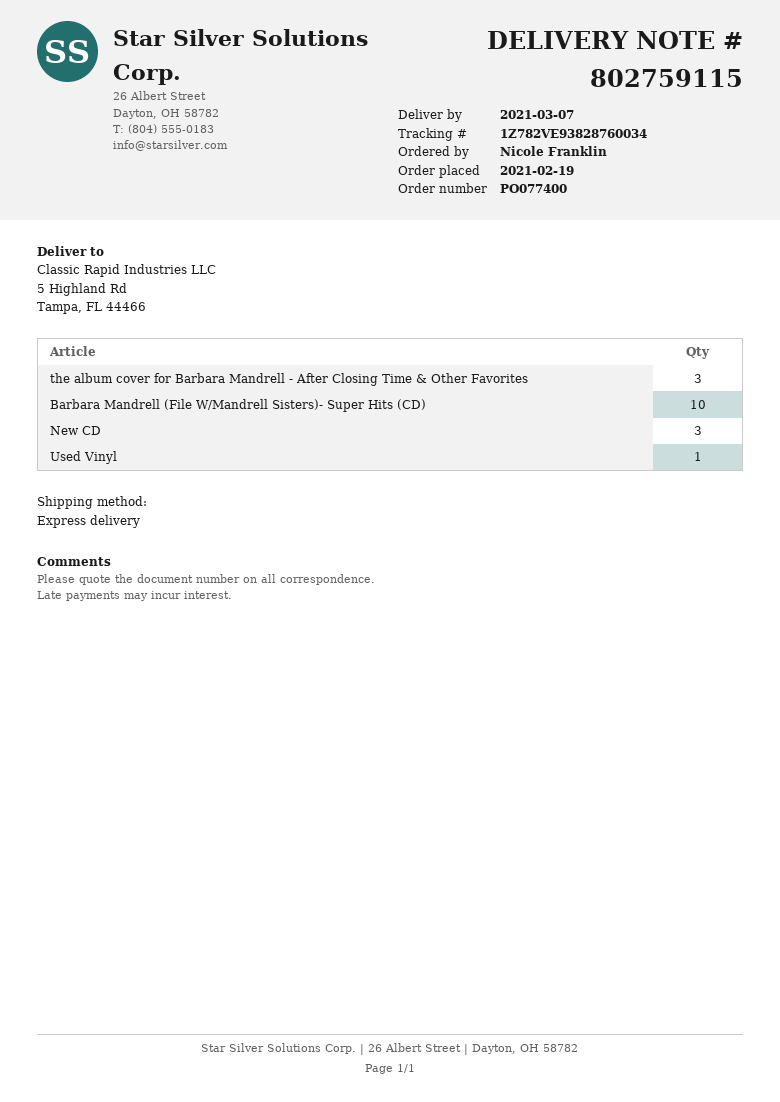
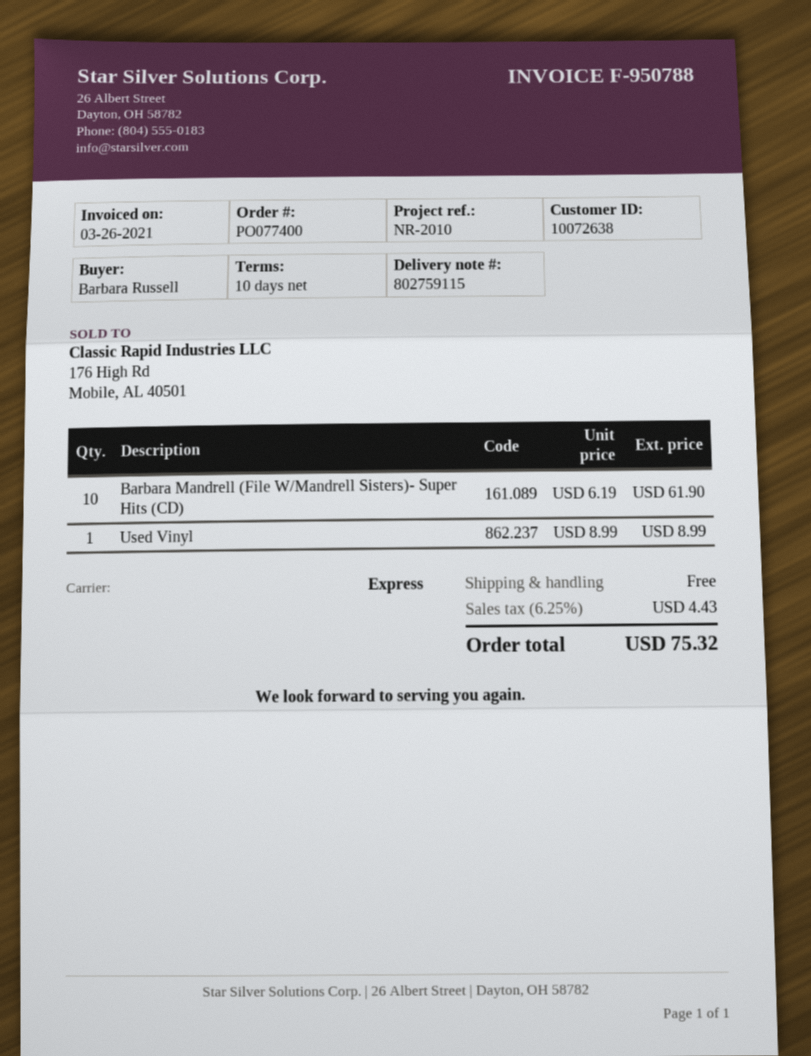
ordered by: Nicole Franklin -> Barbara Russell
the album cover for Barbara Mandrell - After Closing Time & Other Favorites: 3 -> none
New CD: 3 -> none

